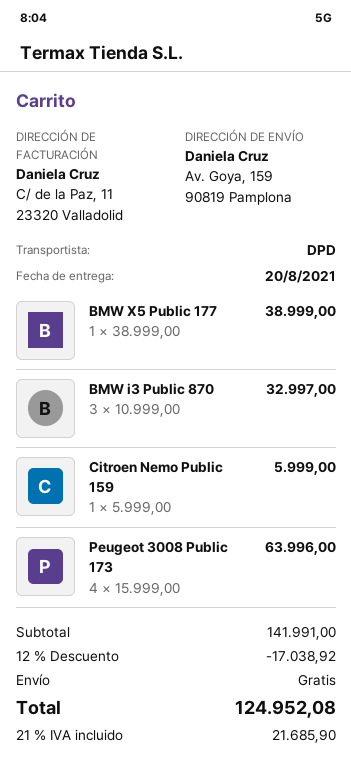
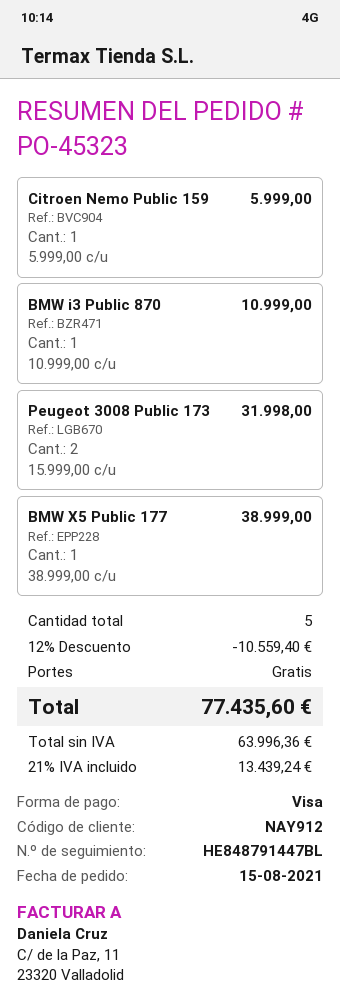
BMW i3 Public 870: 3 x 10999.00 = 32997.00 -> 1 x 10999.00 = 10999.00
Peugeot 3008 Public 173: 4 x 15999.00 = 63996.00 -> 2 x 15999.00 = 31998.00
discount: 12% = 17038.92 -> 12% = 10559.40
tax: 21% = 21685.90 -> 21% = 13439.24
total: 124952.08 -> 77435.60

